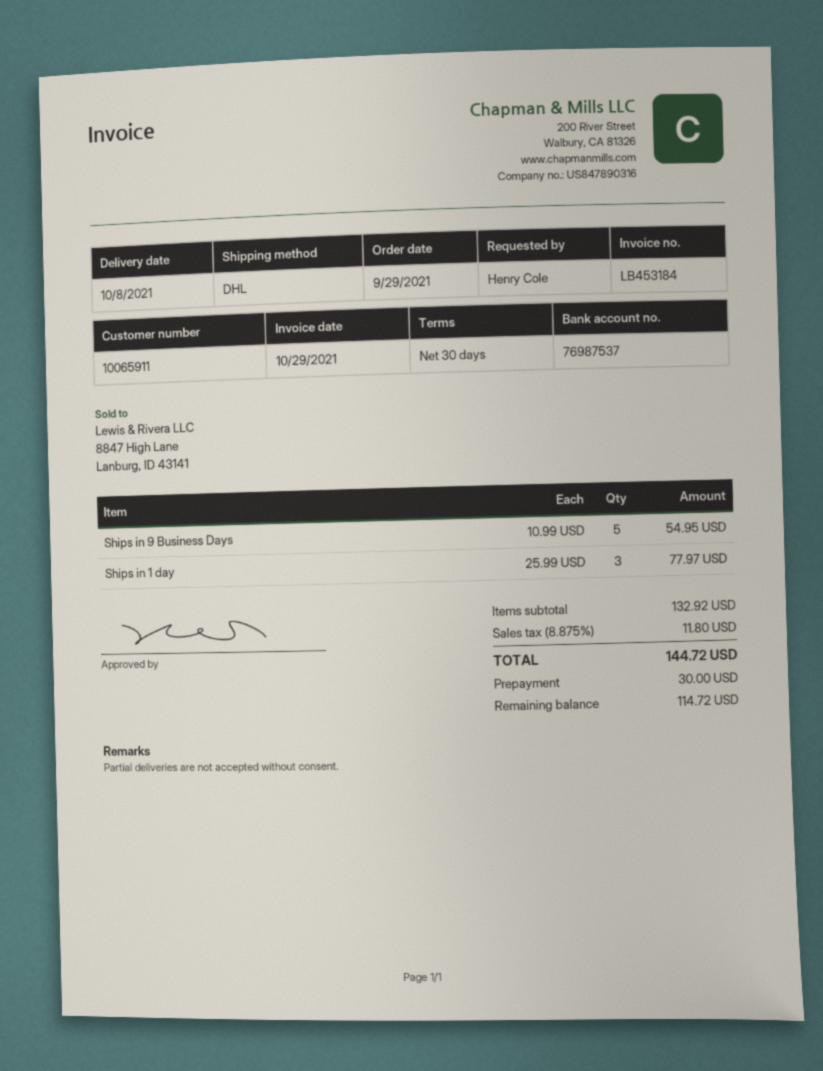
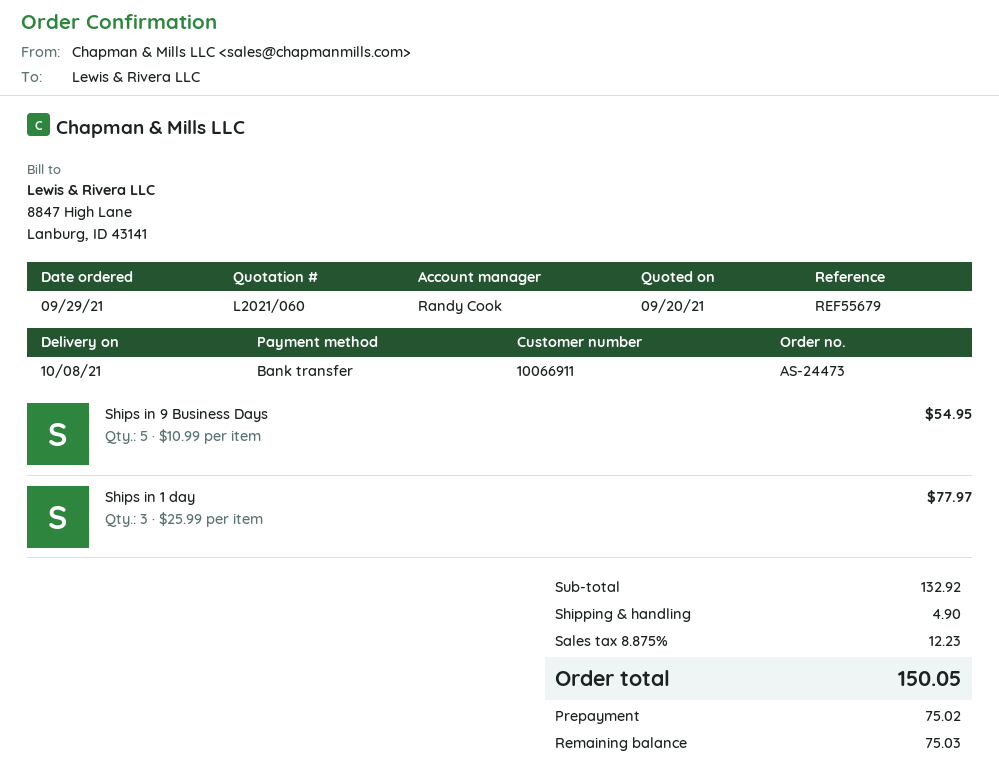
customer number: 10065911 -> 10066911
shipping: none -> 4.90
tax: 8.875% = 11.80 -> 8.875% = 12.23
total: 144.72 -> 150.05
deposit: 30.00 -> 75.02
balance: 114.72 -> 75.03

